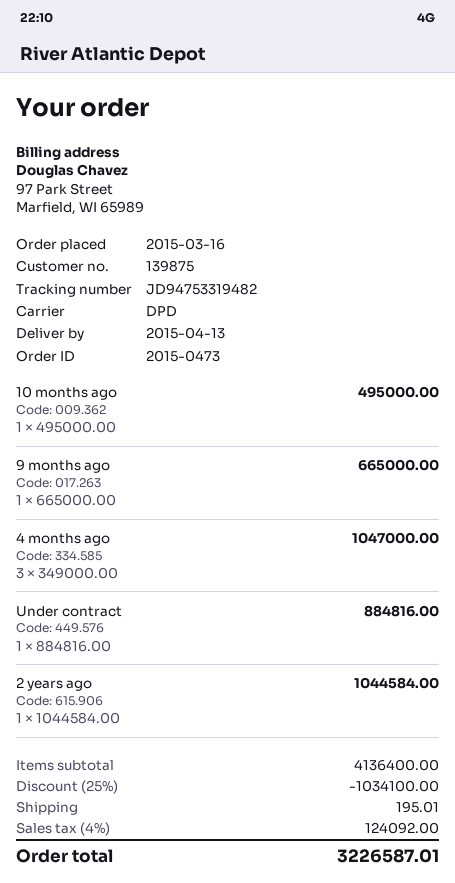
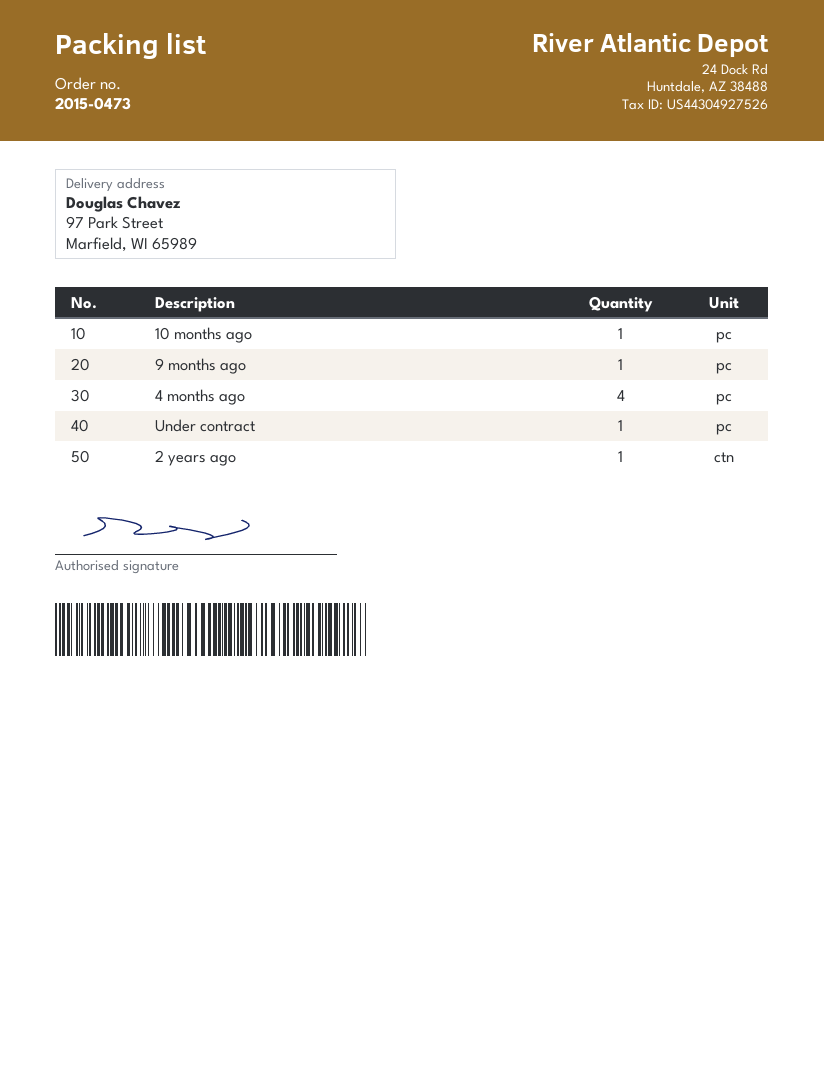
4 months ago: 3 -> 4

